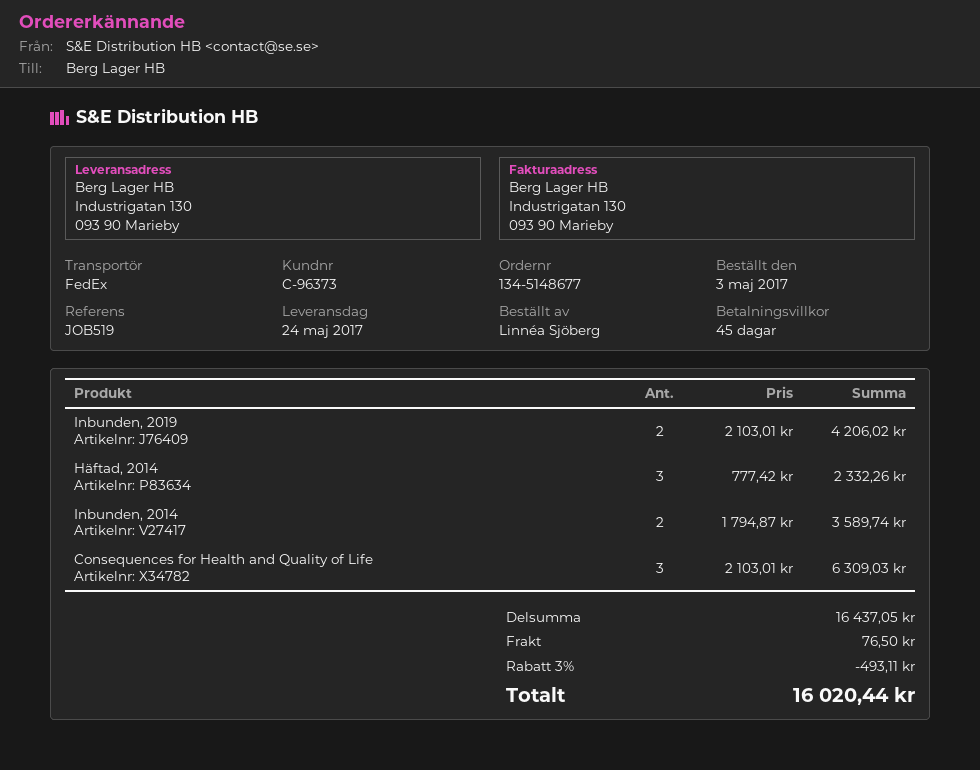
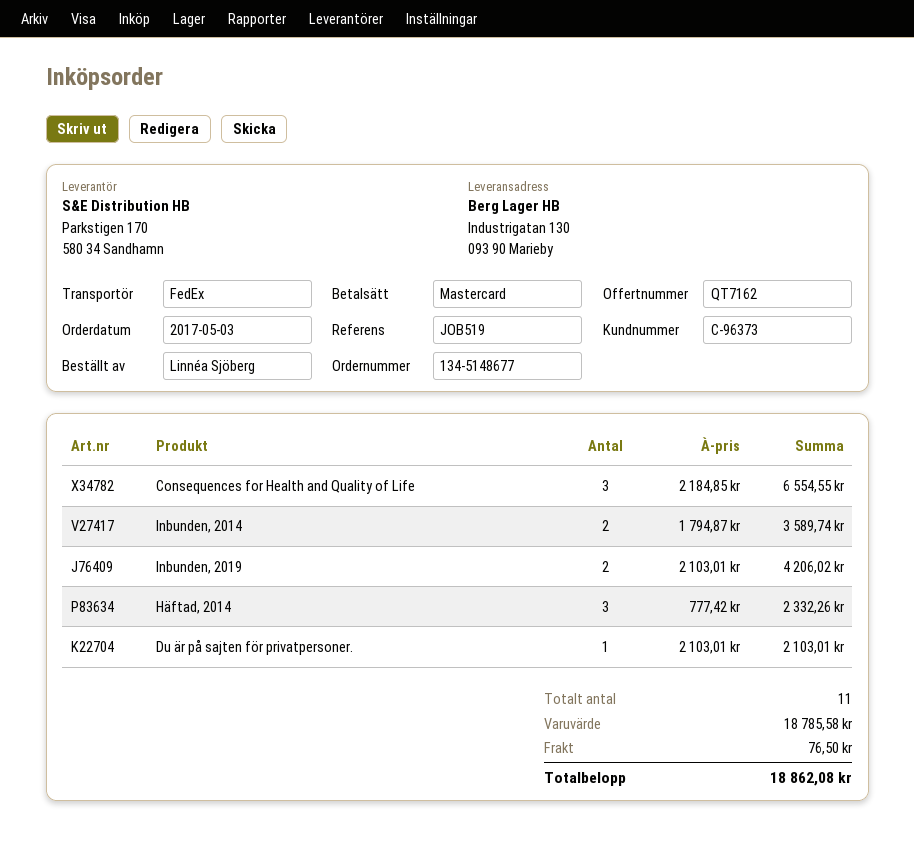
Consequences for Health and Quality of Life: 3 x 2103.01 = 6309.03 -> 3 x 2184.85 = 6554.55
Du är på sajten för privatpersoner.: none -> 1 x 2103.01 = 2103.01
subtotal: 16437.05 -> 18785.58
discount: 3% = 493.11 -> none
total: 16020.44 -> 18862.08

